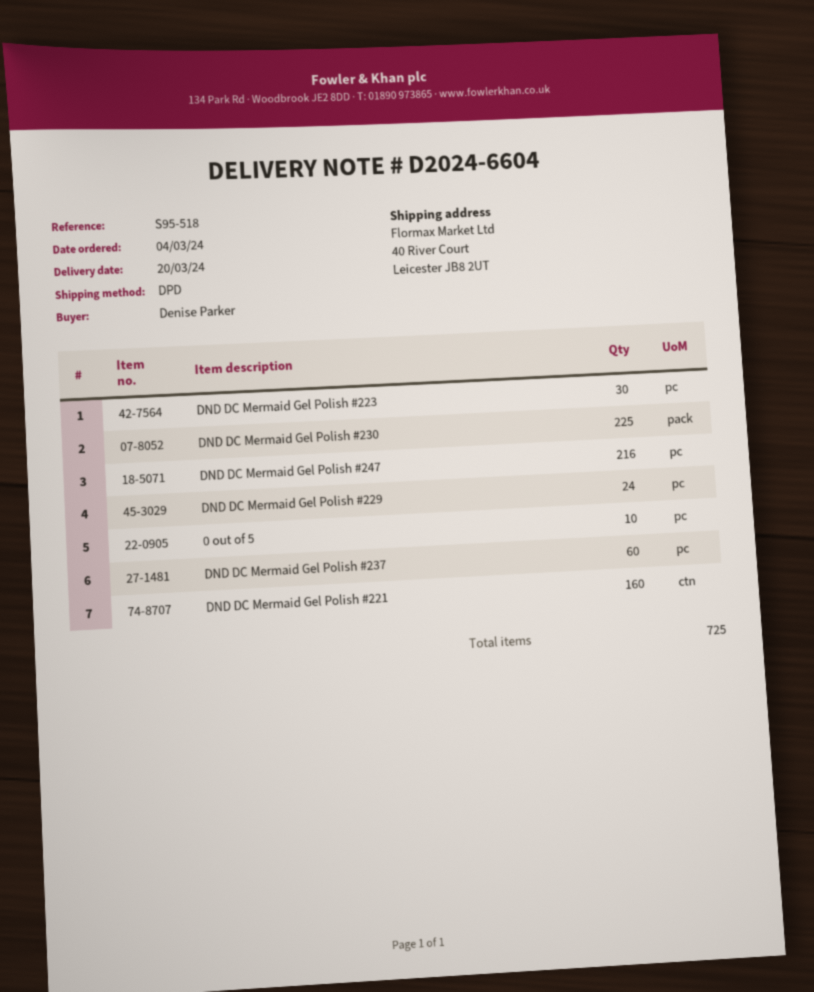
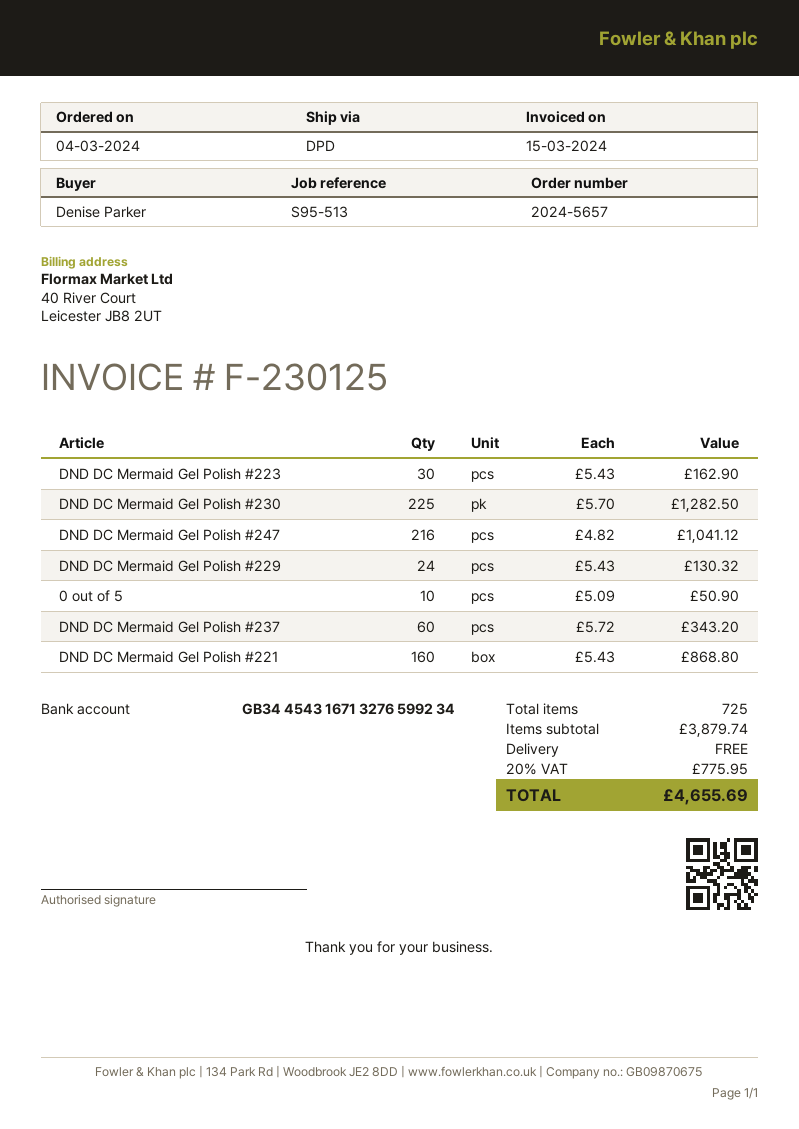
reference: S95-518 -> S95-513

